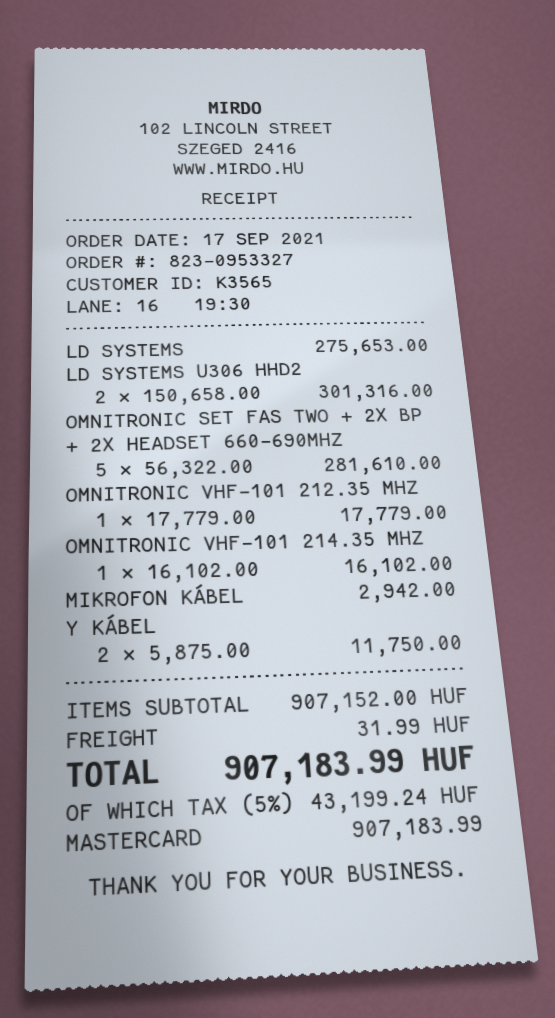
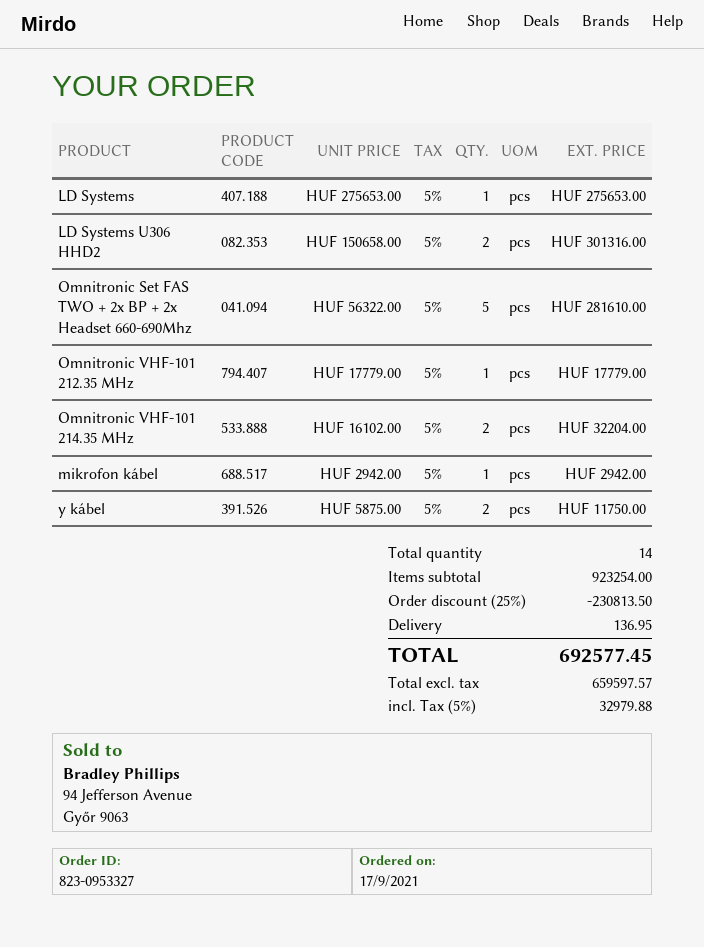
OMNITRONIC VHF-101 214.35 MHZ: 1 x 16102.00 = 16102.00 -> 2 x 16102.00 = 32204.00
subtotal: 907152.00 -> 923254.00
discount: none -> 25% = 230813.50
shipping: 31.99 -> 136.95
tax: 5% = 43199.24 -> 5% = 32979.88
total: 907183.99 -> 692577.45

